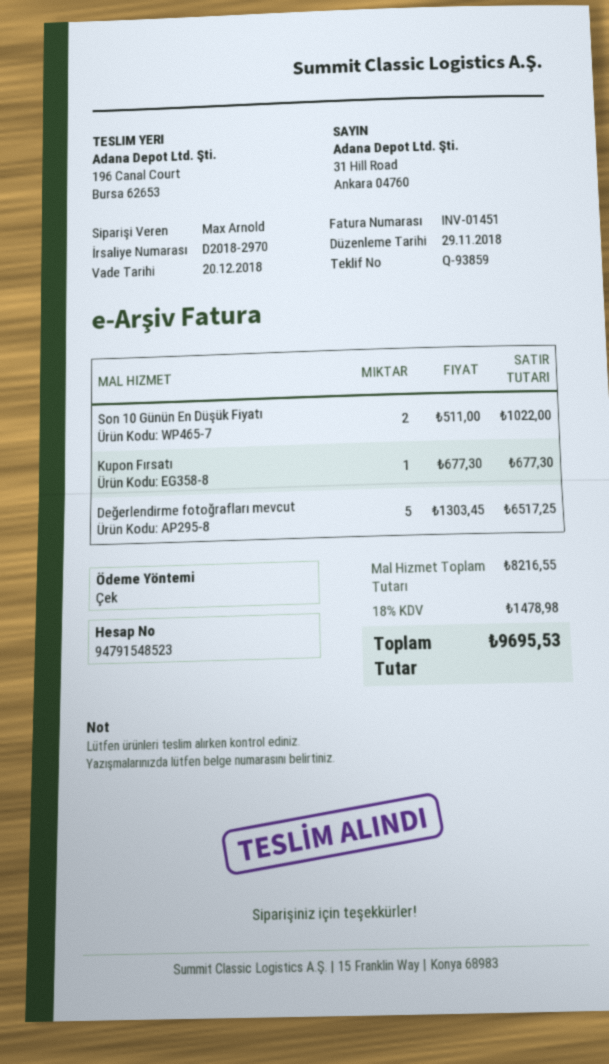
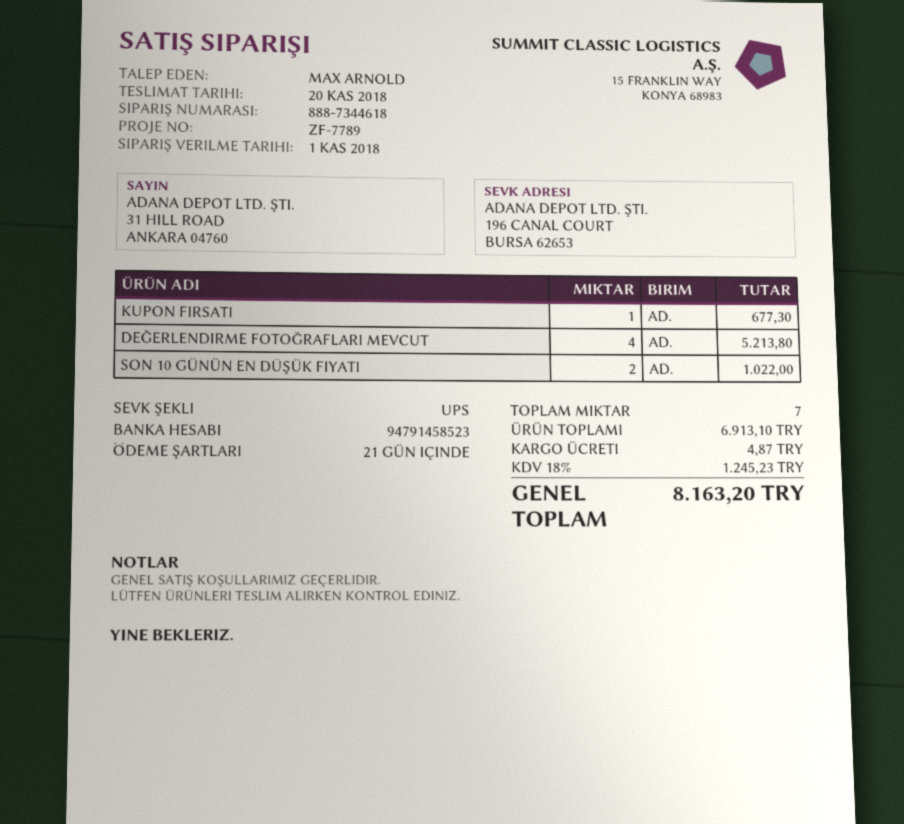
bank account: 94791548523 -> 94791458523
Değerlendirme fotoğrafları mevcut: 5 for 6517.25 -> 4 for 5213.80
subtotal: 8216.55 -> 6913.10
shipping: none -> 4.87
tax: 18% = 1478.98 -> 18% = 1245.23
total: 9695.53 -> 8163.20

